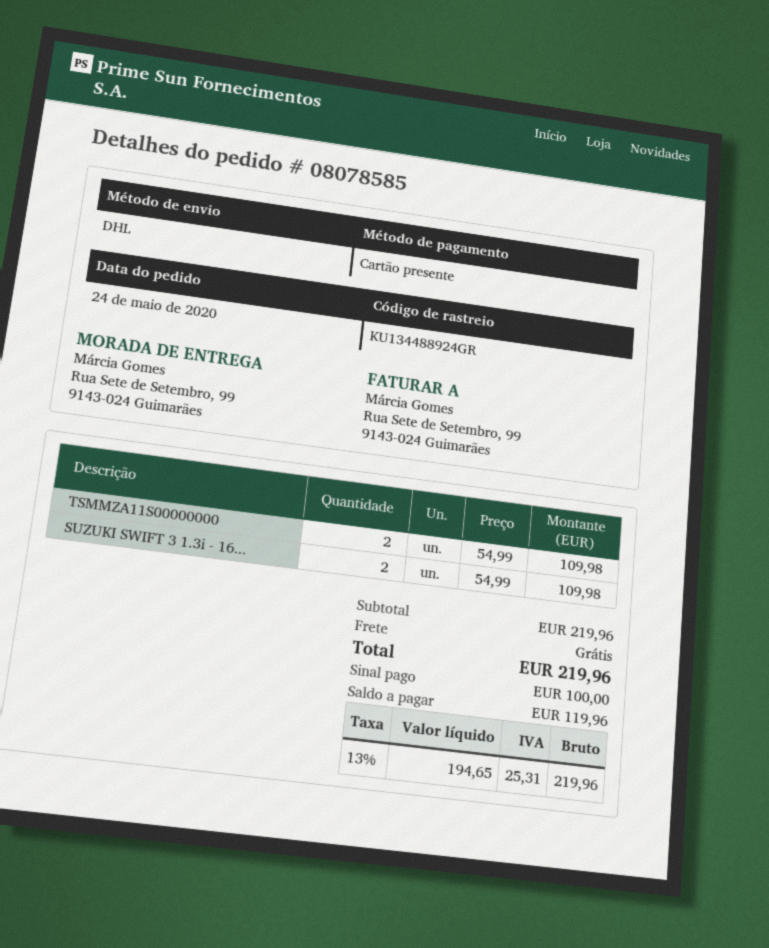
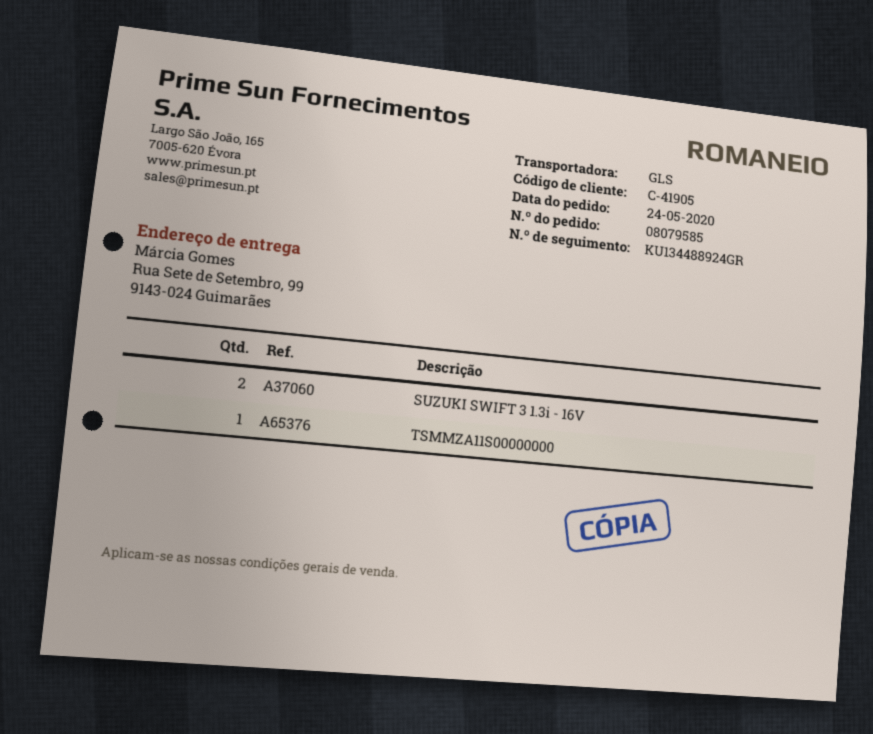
order number: 08078585 -> 08079585
shipping method: DHL -> GLS
TSMMZA11S00000000: 2 -> 1

